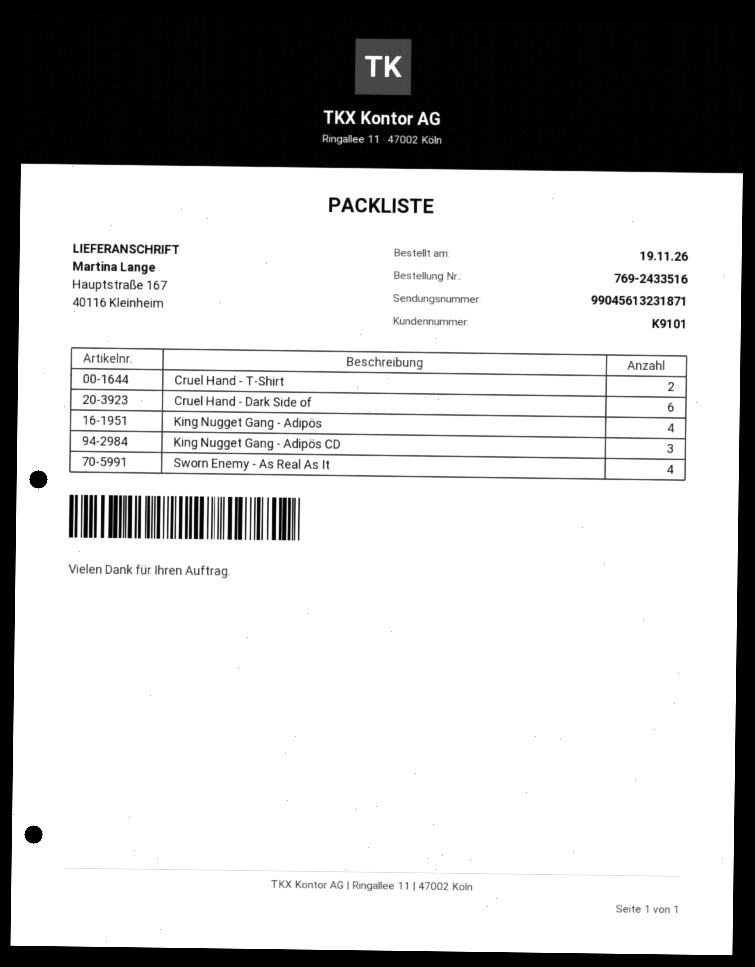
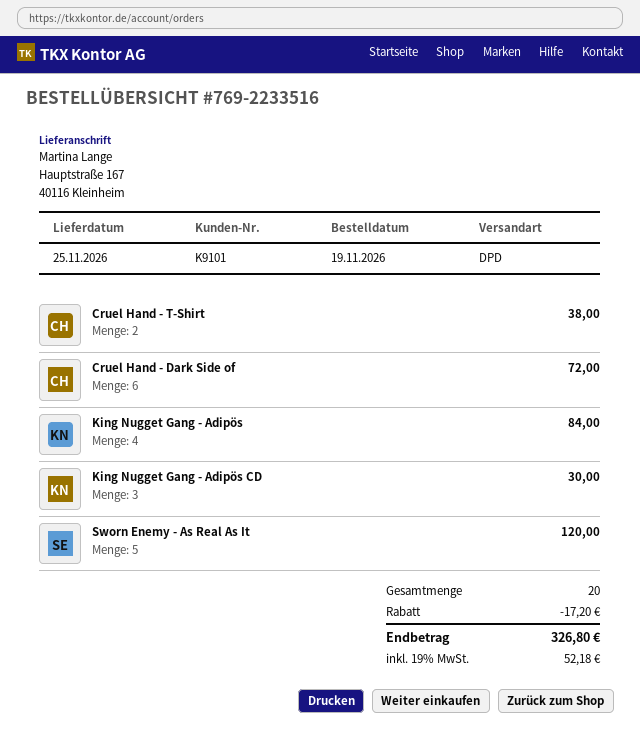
order number: 769-2433516 -> 769-2233516
Sworn Enemy - As Real As It: 4 -> 5

